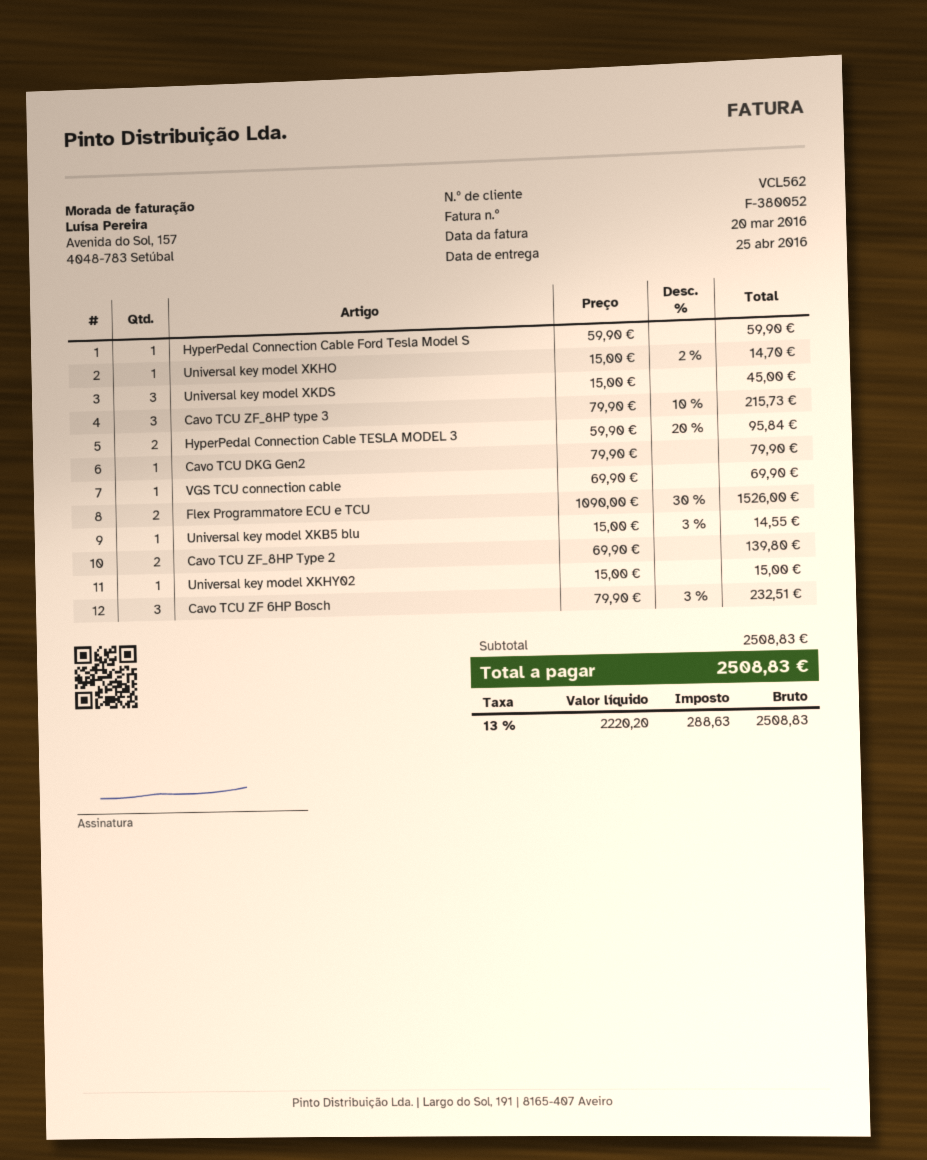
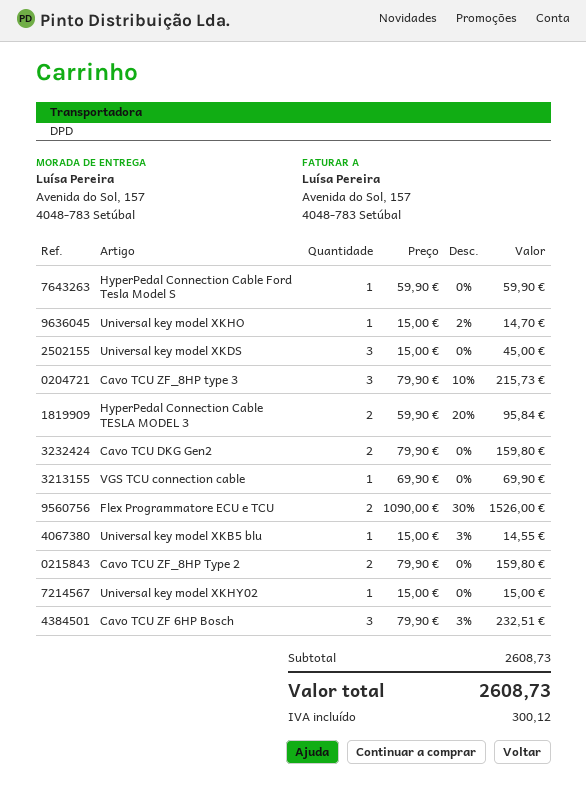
Cavo TCU DKG Gen2: 1 x 79.90 = 79.90 -> 2 x 79.90 = 159.80
Cavo TCU ZF_8HP Type 2: 2 x 69.90 = 139.80 -> 2 x 79.90 = 159.80
subtotal: 2508.83 -> 2608.73
tax: 288.63 -> 300.12
total: 2508.83 -> 2608.73

